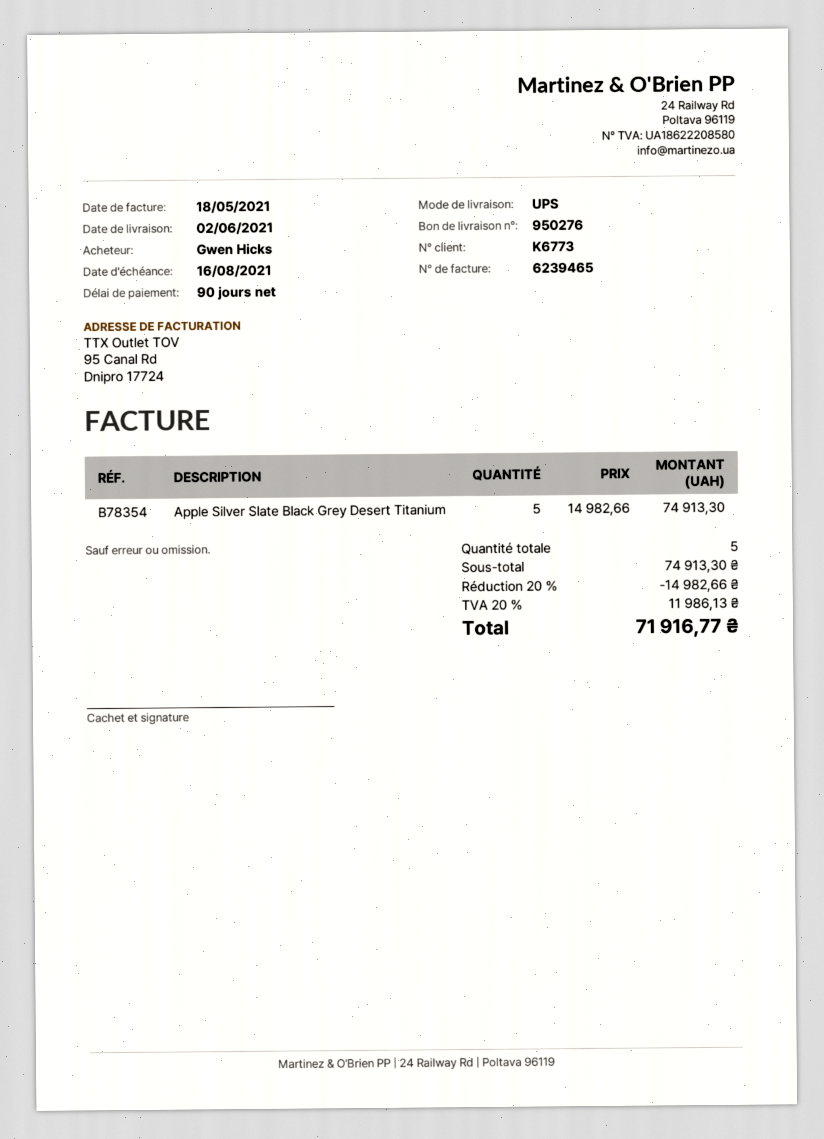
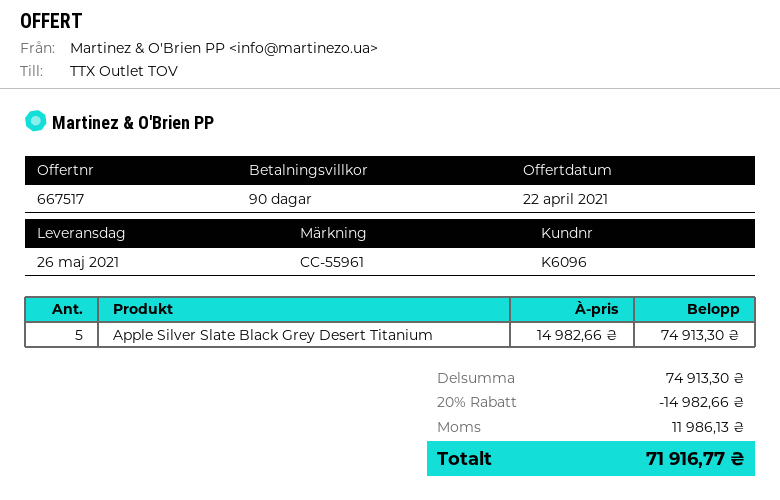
delivery date: 2021-06-02 -> 2021-05-26
customer number: K6773 -> K6096

